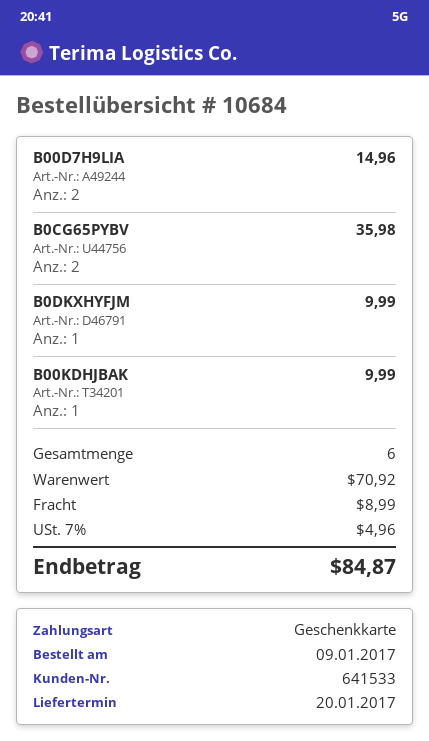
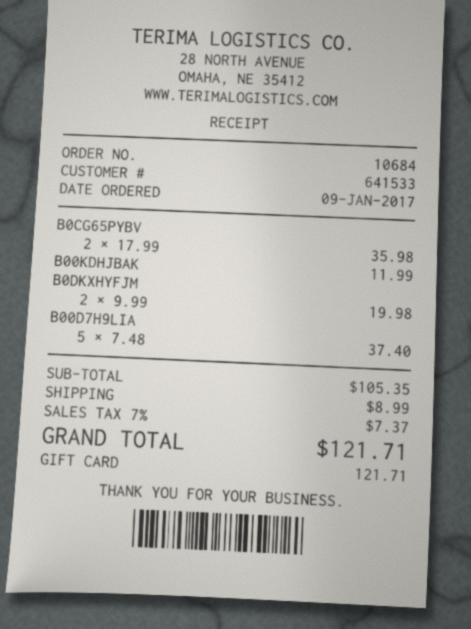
B00D7H9LIA: 2 for 14.96 -> 5 for 37.40
B0DKXHYFJM: 1 for 9.99 -> 2 for 19.98
B00KDHJBAK: 1 for 9.99 -> 1 for 11.99
subtotal: 70.92 -> 105.35
tax: 7% = 4.96 -> 7% = 7.37
total: 84.87 -> 121.71

